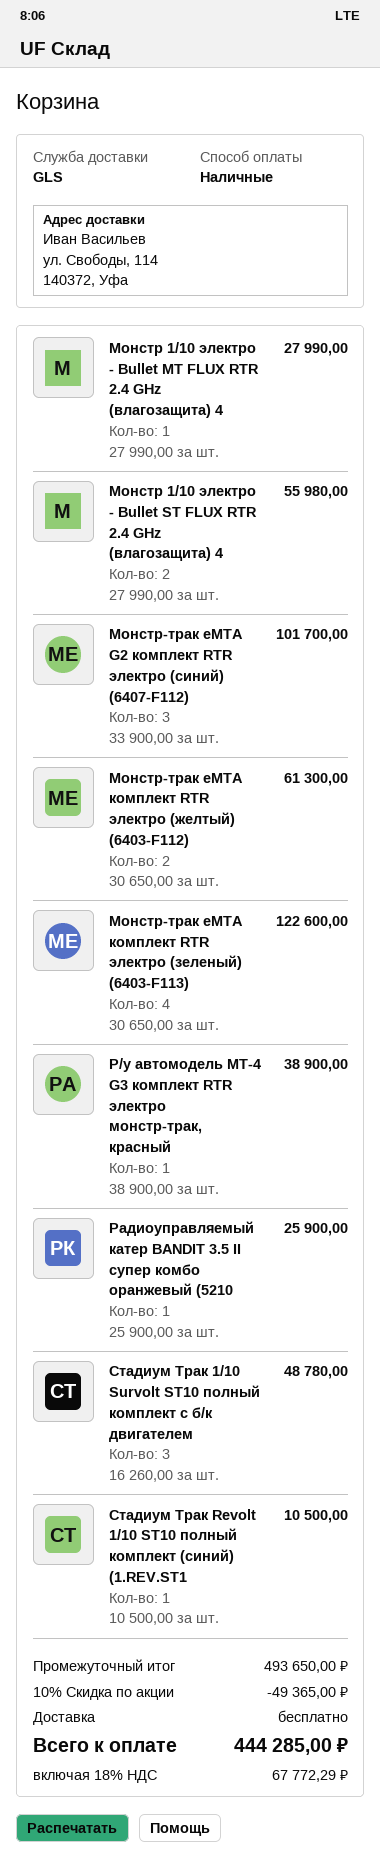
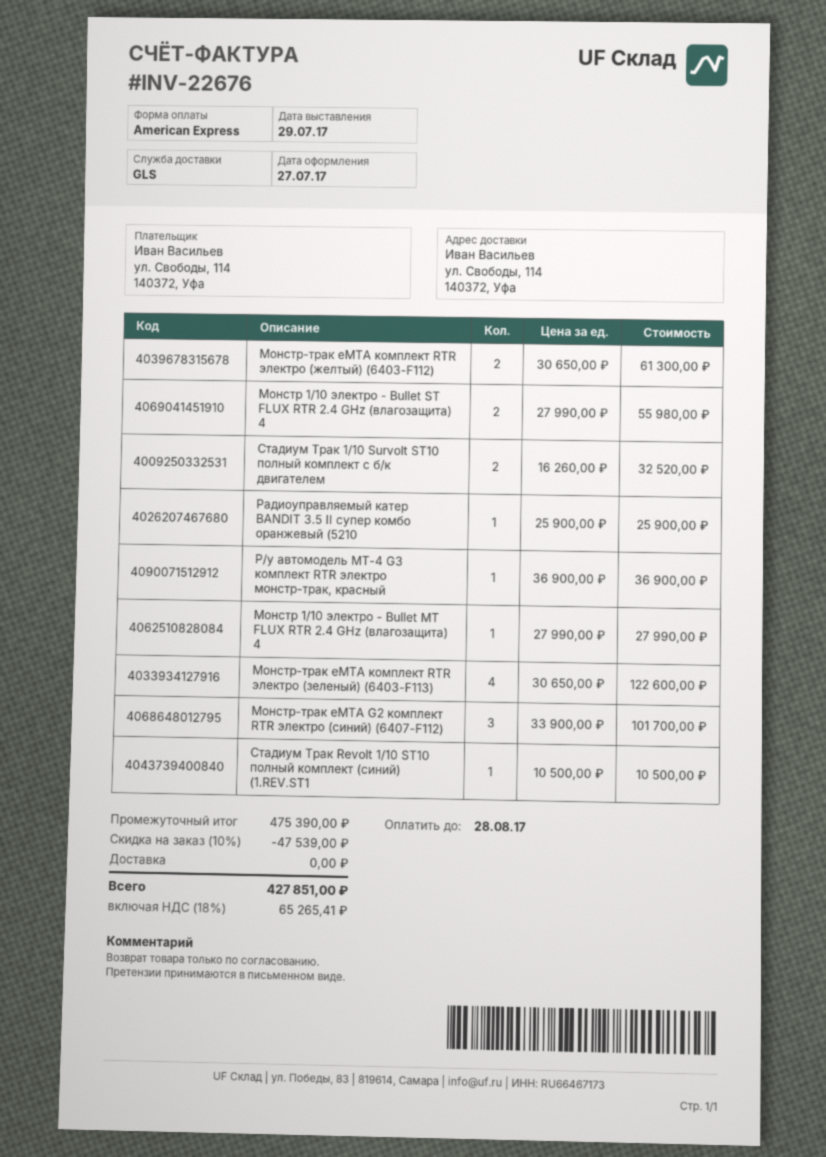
payment method: cash -> American Express
Р/у автомодель МТ-4 G3 комплект RTR электро монстр-трак, красный: 1 x 38900.00 = 38900.00 -> 1 x 36900.00 = 36900.00
Стадиум Трак 1/10 Survolt ST10 полный комплект с б/к двигателем: 3 x 16260.00 = 48780.00 -> 2 x 16260.00 = 32520.00
subtotal: 493650.00 -> 475390.00
discount: 10% = 49365.00 -> 10% = 47539.00
tax: 18% = 67772.29 -> 18% = 65265.41
total: 444285.00 -> 427851.00

